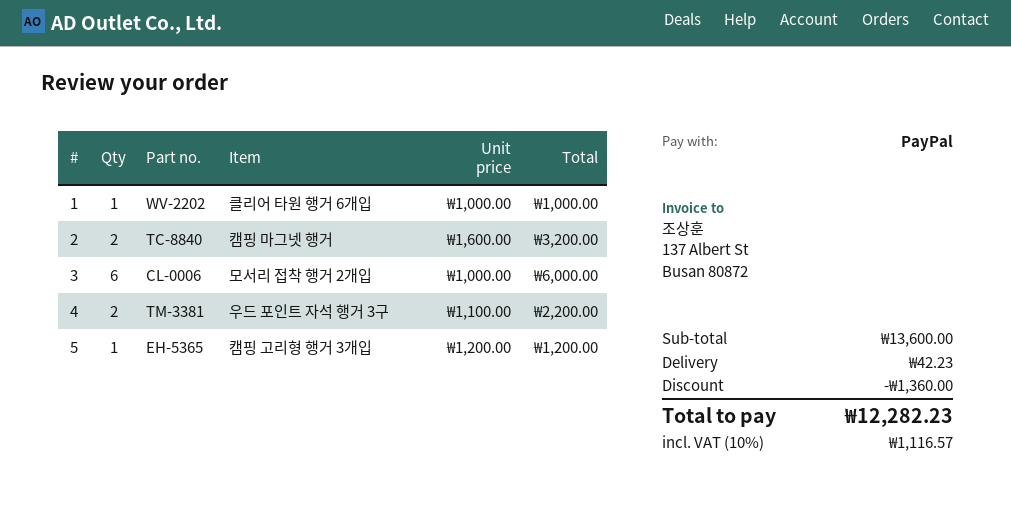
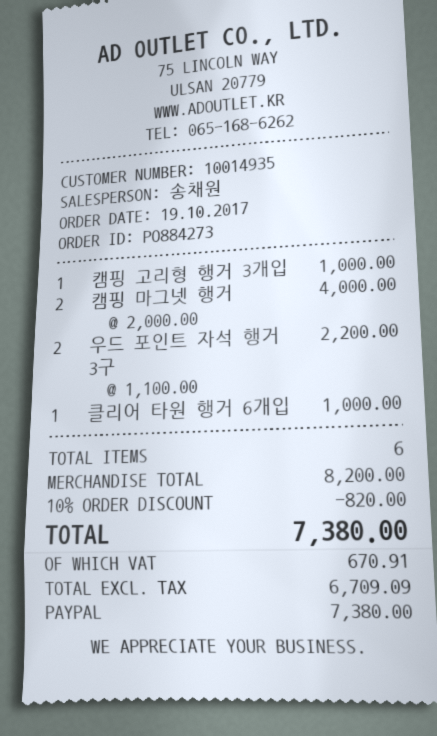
캠핑 마그넷 행거: 2 x 1600.00 = 3200.00 -> 2 x 2000.00 = 4000.00
모서리 접착 행거 2개입: 6 x 1000.00 = 6000.00 -> none
캠핑 고리형 행거 3개입: 1 x 1200.00 = 1200.00 -> 1 x 1000.00 = 1000.00
subtotal: 13600.00 -> 8200.00
discount: 1360.00 -> 820.00
shipping: 42.23 -> none
tax: 1116.57 -> 670.91
total: 12282.23 -> 7380.00

